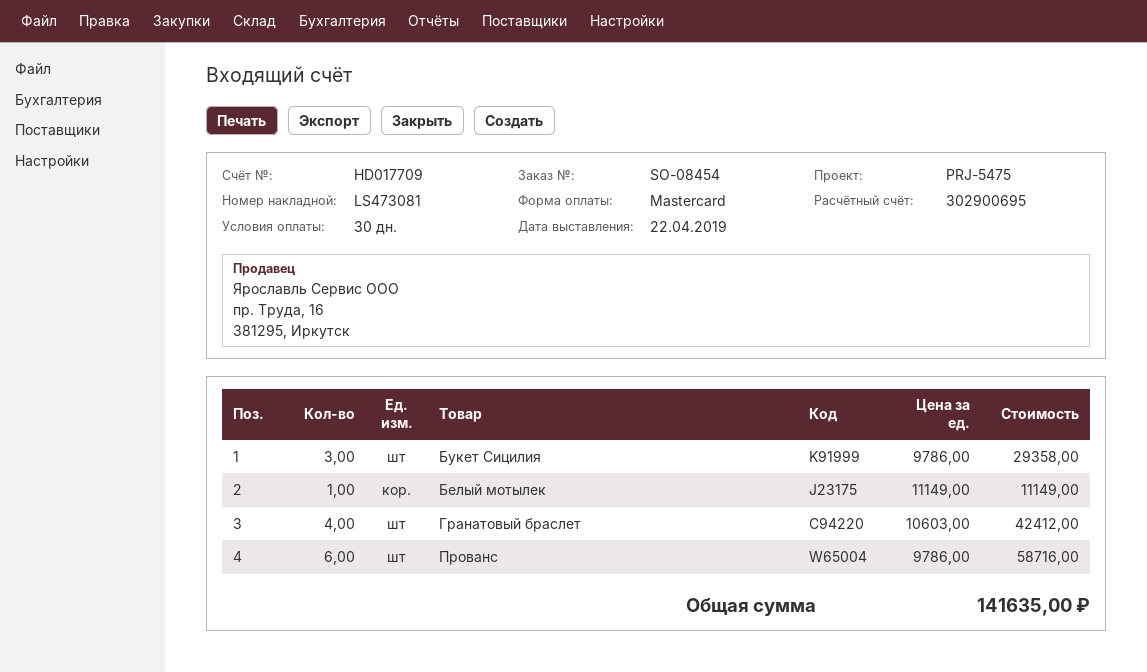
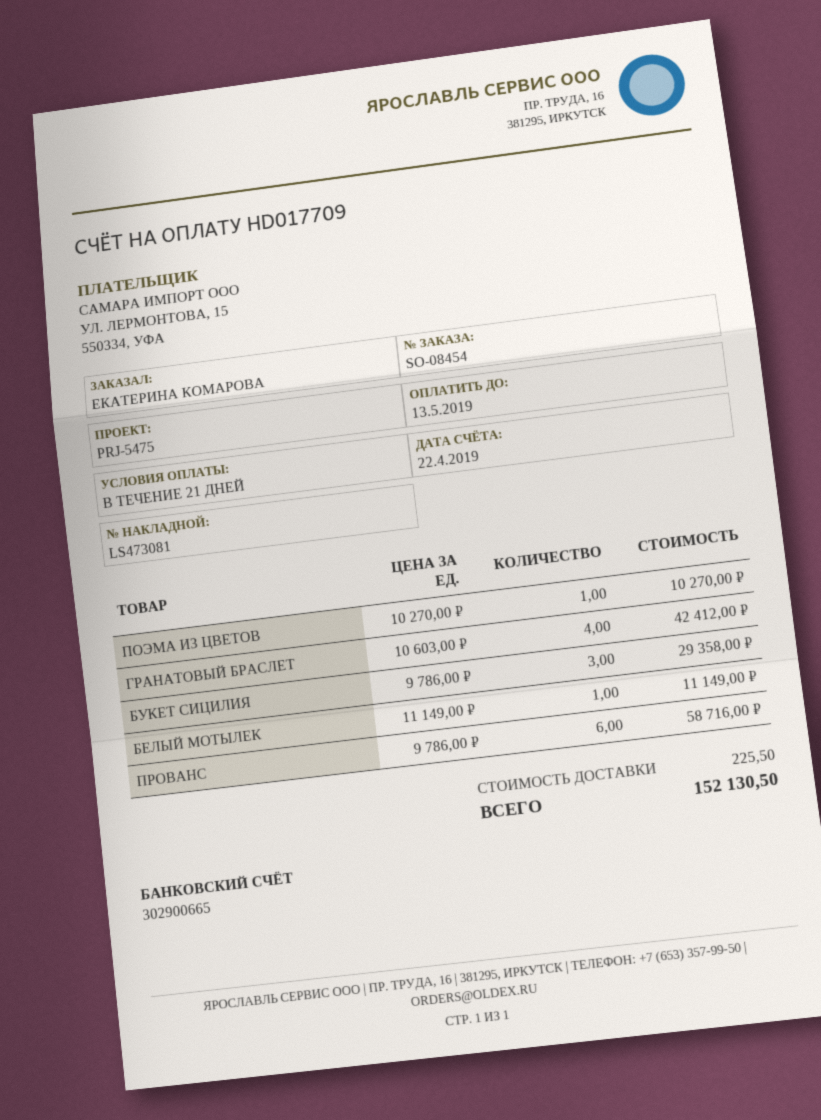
payment terms: 30 days -> 21 days
bank account: 302900695 -> 302900665
ПОЭМА ИЗ ЦВЕТОВ: none -> 1 x 10270.00 = 10270.00
shipping: none -> 225.50
total: 141635.00 -> 152130.50

